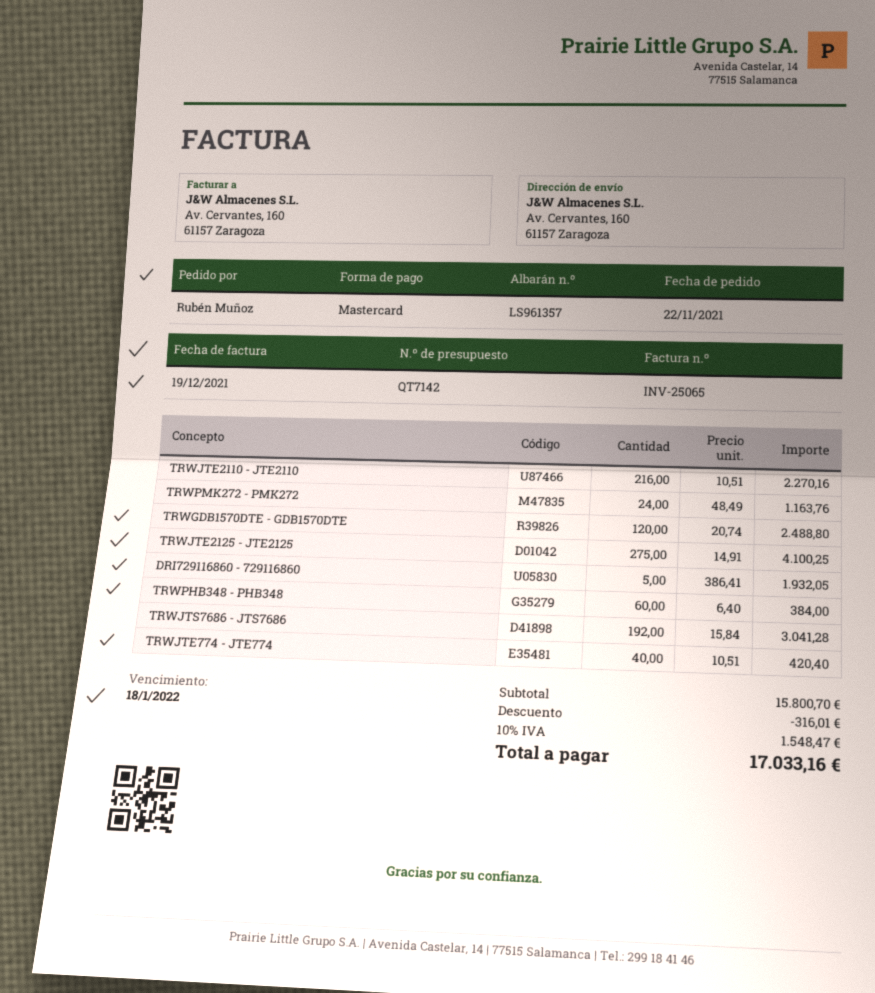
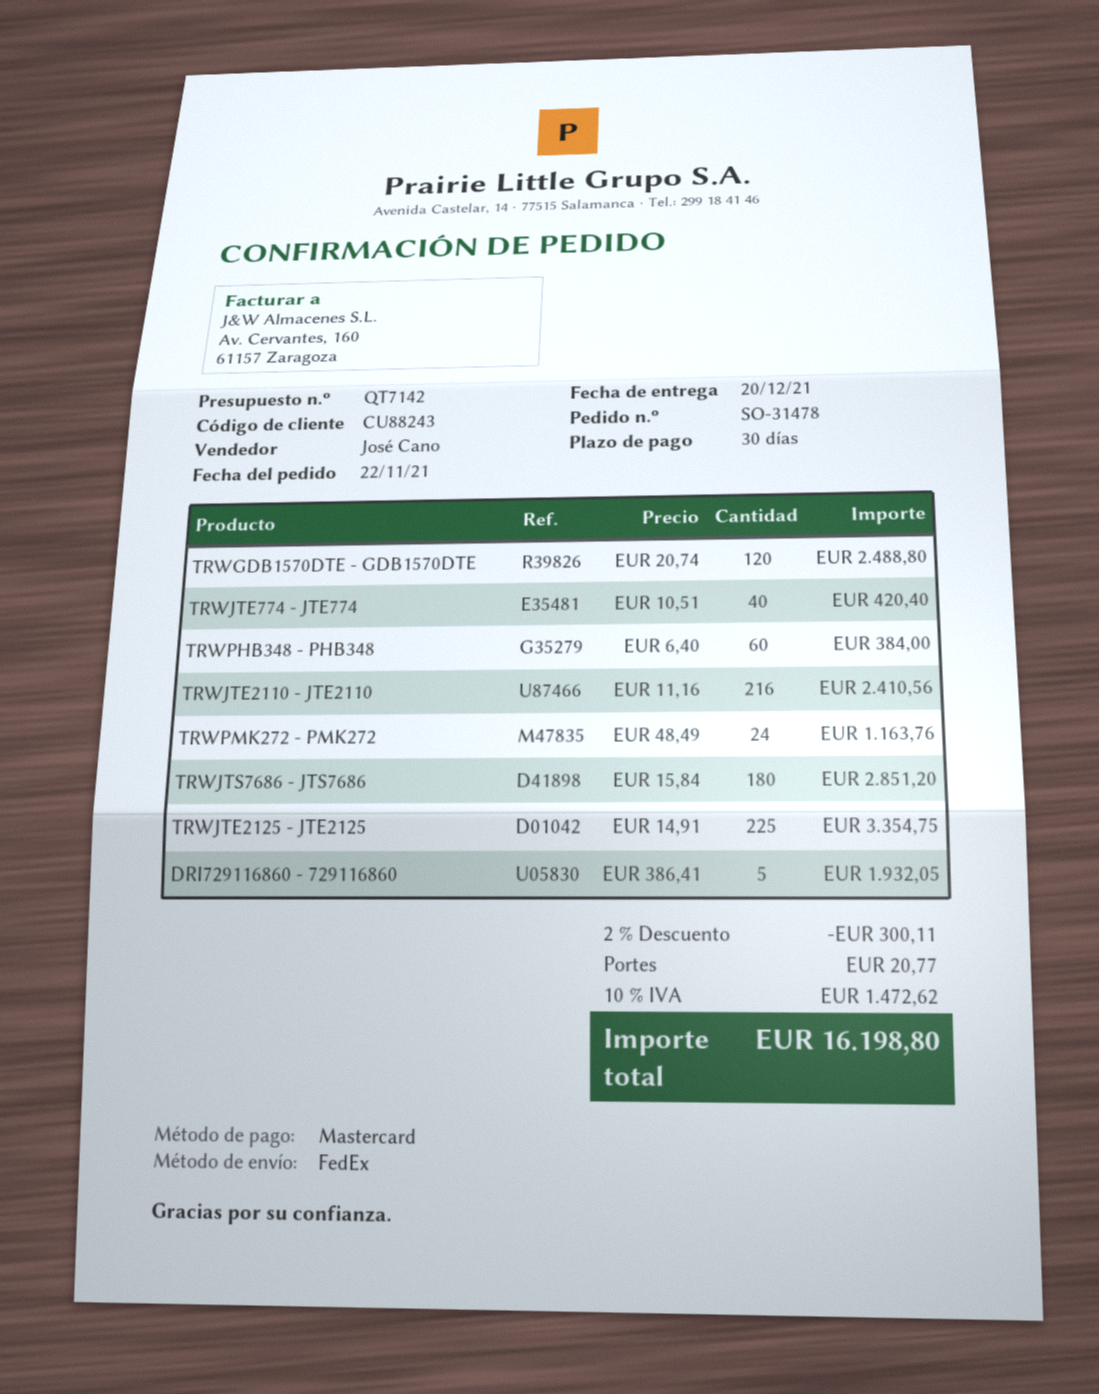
TRWJTE2110 - JTE2110: 216 x 10.51 = 2270.16 -> 216 x 11.16 = 2410.56
TRWJTE2125 - JTE2125: 275 x 14.91 = 4100.25 -> 225 x 14.91 = 3354.75
TRWJTS7686 - JTS7686: 192 x 15.84 = 3041.28 -> 180 x 15.84 = 2851.20
discount: 316.01 -> 300.11
shipping: none -> 20.77
tax: 10% = 1548.47 -> 10% = 1472.62
total: 17033.16 -> 16198.80

